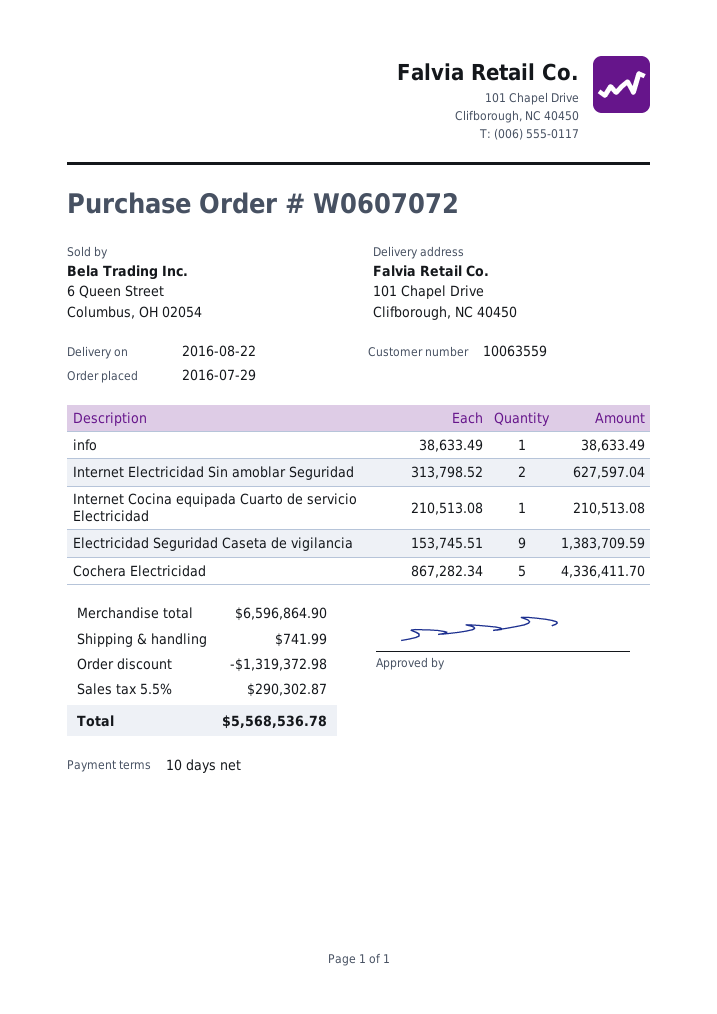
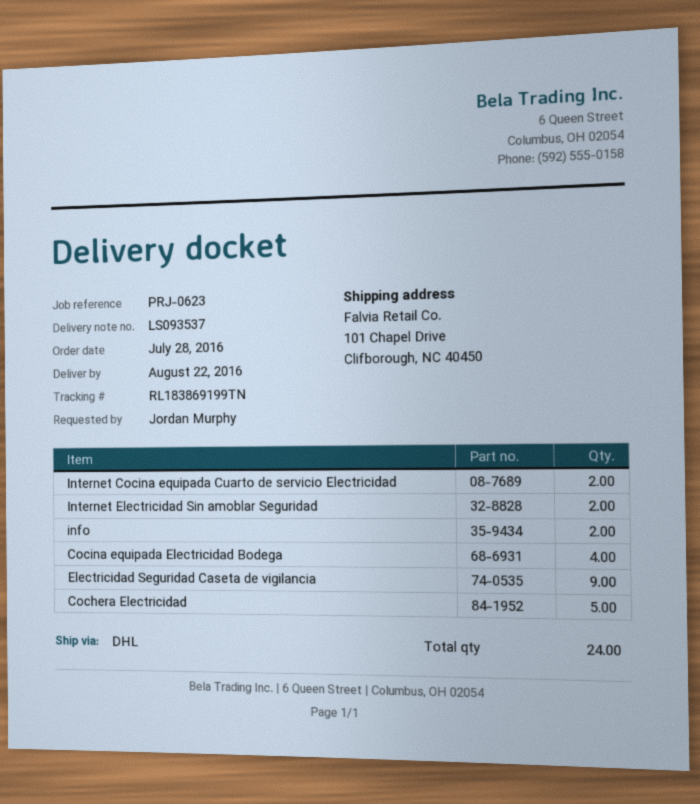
order date: 2016-07-29 -> 2016-07-28
info: 1 -> 2
Internet Cocina equipada Cuarto de servicio Electricidad: 1 -> 2
Cocina equipada Electricidad Bodega: none -> 4

